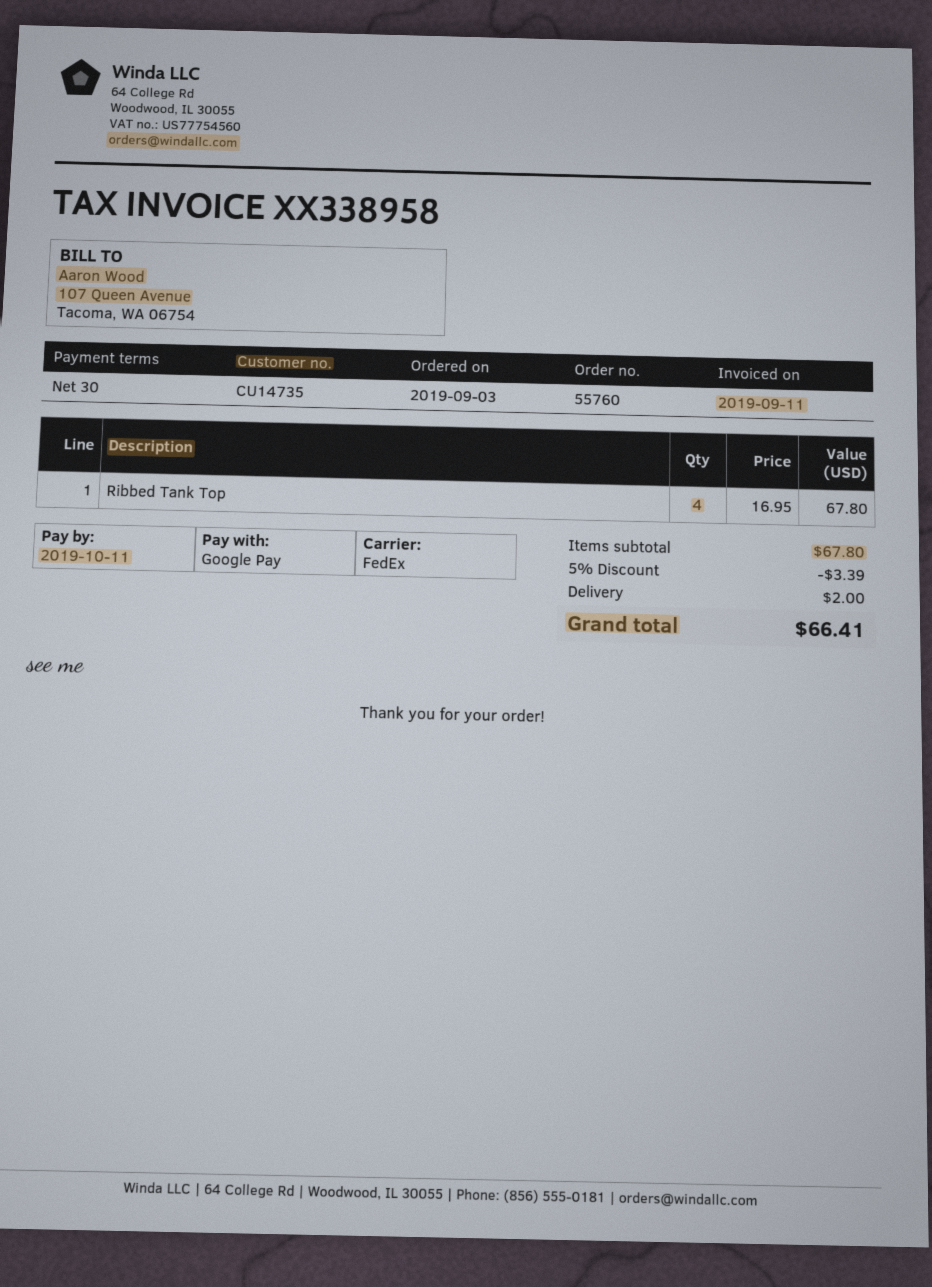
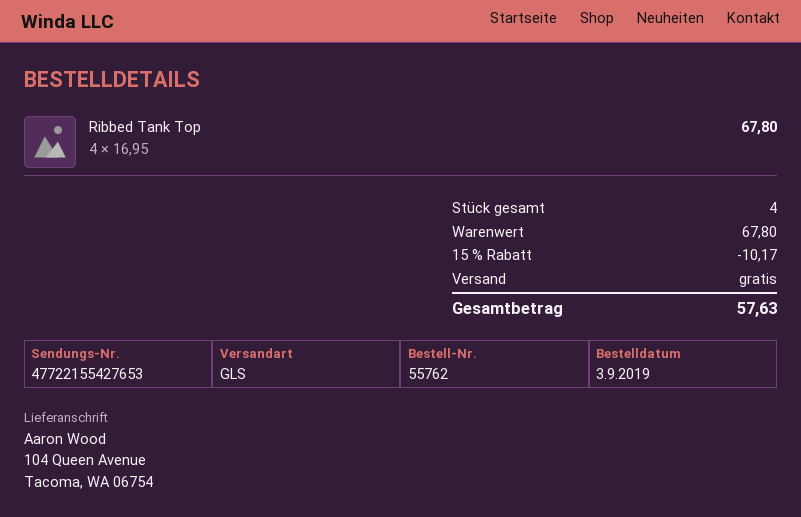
order number: 55760 -> 55762
shipping method: FedEx -> GLS
discount: 5% = 3.39 -> 15% = 10.17
shipping: 2.00 -> 0.00
total: 66.41 -> 57.63

